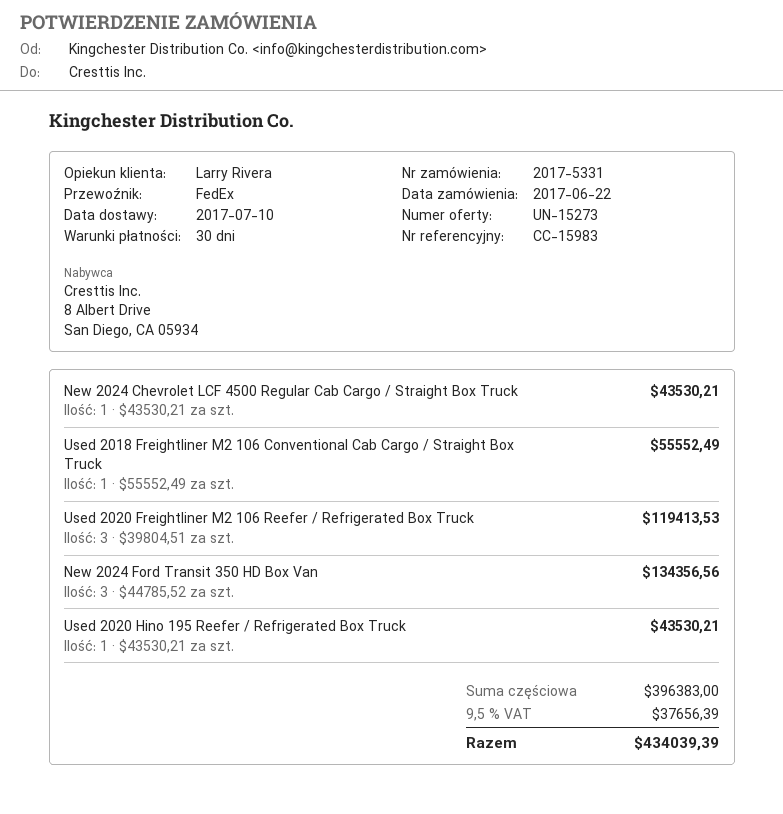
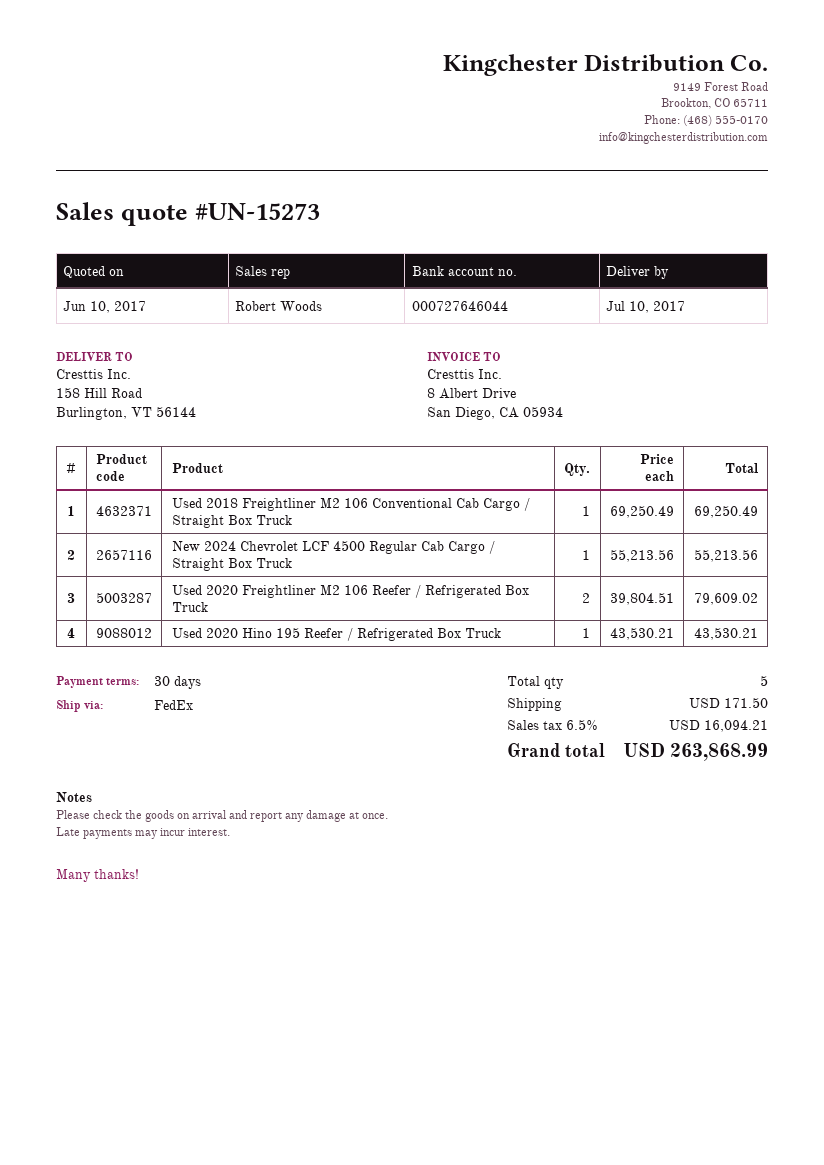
sales rep: Larry Rivera -> Robert Woods
New 2024 Chevrolet LCF 4500 Regular Cab Cargo / Straight Box Truck: 1 x 43530.21 = 43530.21 -> 1 x 55213.56 = 55213.56
Used 2018 Freightliner M2 106 Conventional Cab Cargo / Straight Box Truck: 1 x 55552.49 = 55552.49 -> 1 x 69250.49 = 69250.49
Used 2020 Freightliner M2 106 Reefer / Refrigerated Box Truck: 3 x 39804.51 = 119413.53 -> 2 x 39804.51 = 79609.02
New 2024 Ford Transit 350 HD Box Van: 3 x 44785.52 = 134356.56 -> none
shipping: none -> 171.50
tax: 9.5% = 37656.39 -> 6.5% = 16094.21
total: 434039.39 -> 263868.99

